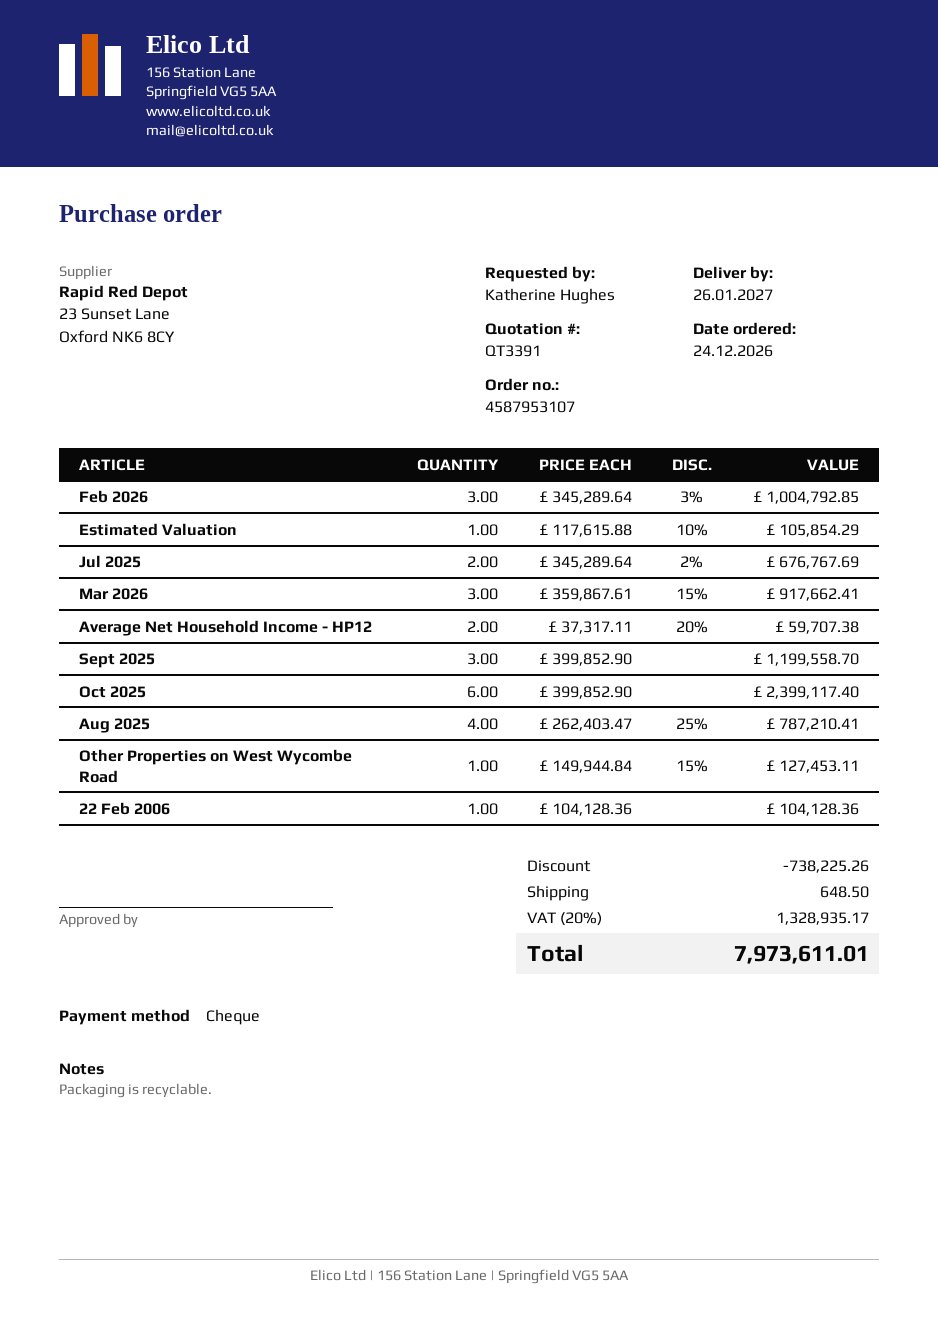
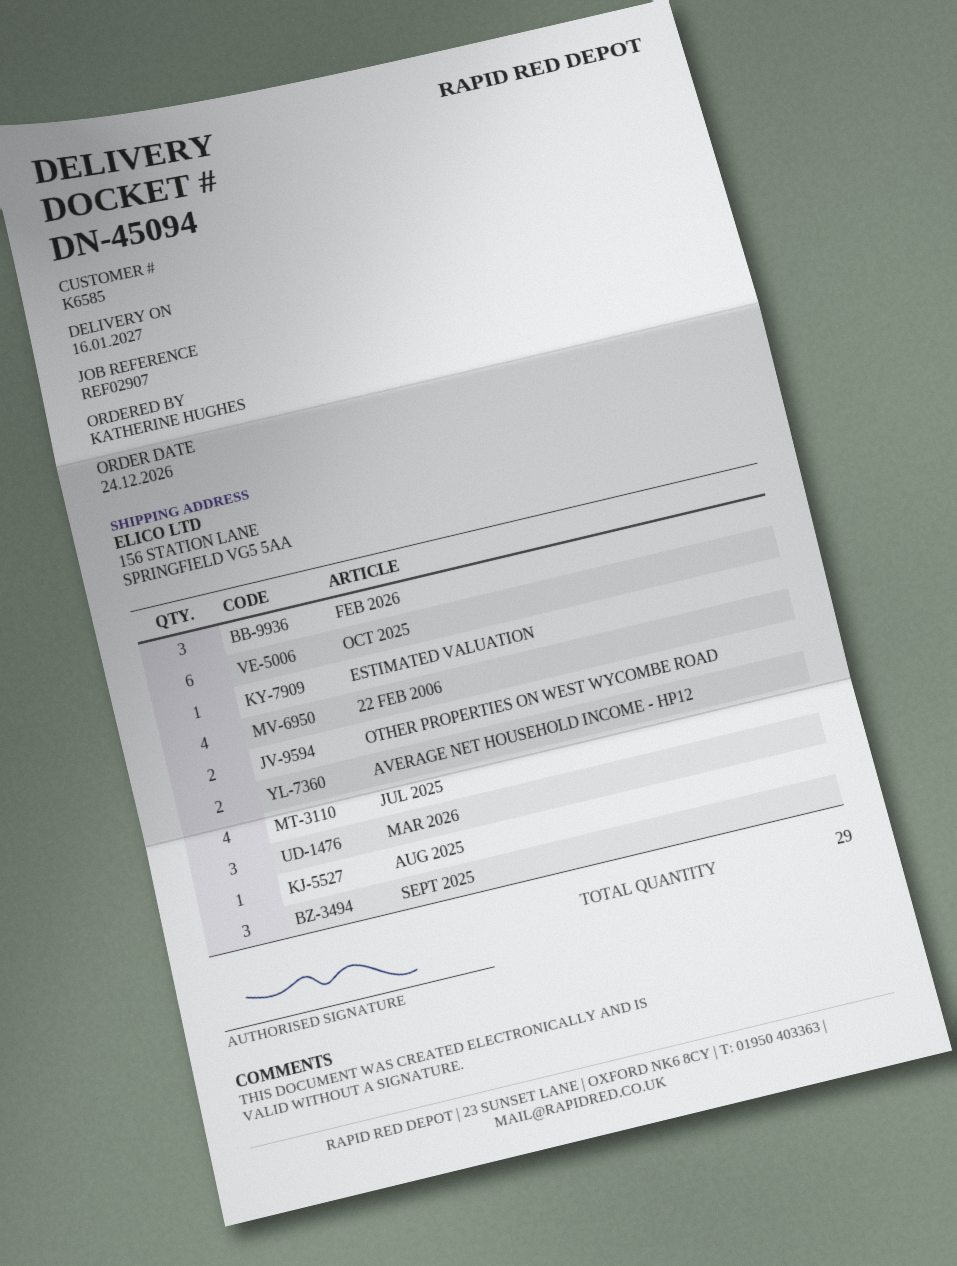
delivery date: 2027-01-26 -> 2027-01-16
Jul 2025: 2 -> 4
Aug 2025: 4 -> 1
Other Properties on West Wycombe Road: 1 -> 2
22 Feb 2006: 1 -> 4

